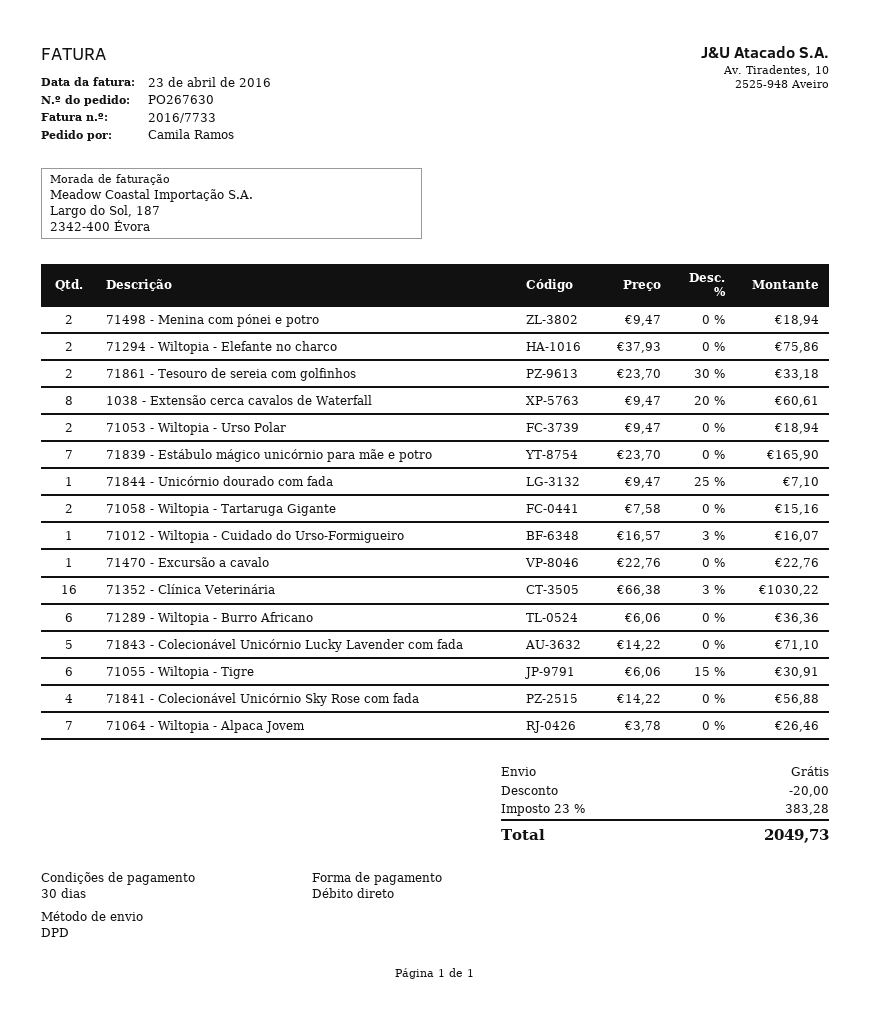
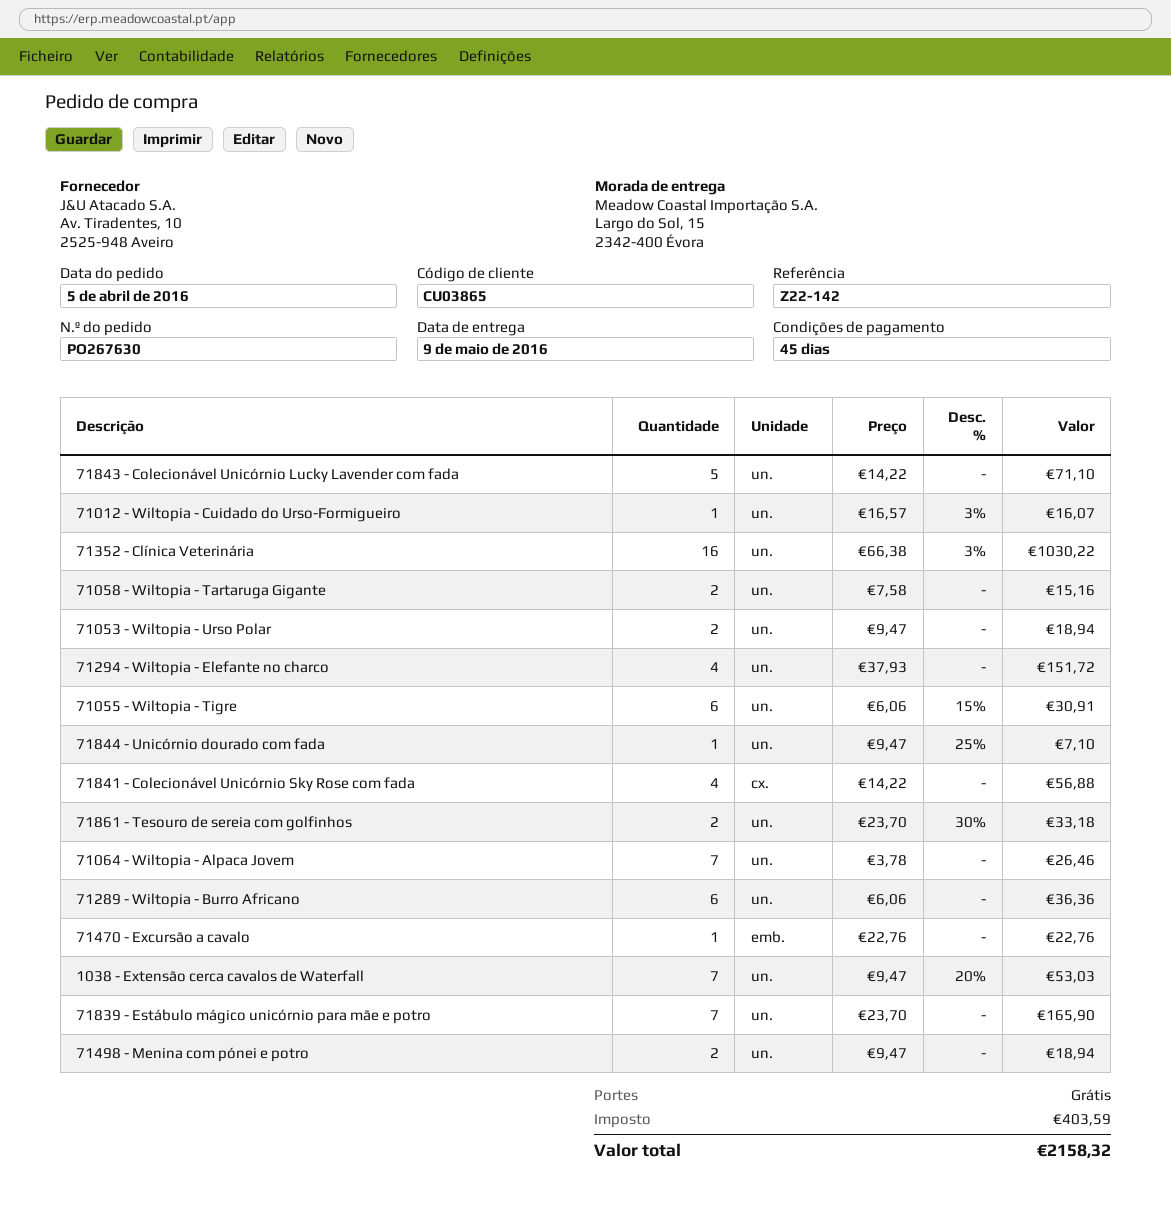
payment terms: 30 days -> 45 days
71294 - Wiltopia - Elefante no charco: 2 x 37.93 = 75.86 -> 4 x 37.93 = 151.72
1038 - Extensão cerca cavalos de Waterfall: 8 x 9.47 - 20% = 60.61 -> 7 x 9.47 - 20% = 53.03
discount: 20.00 -> none
tax: 383.28 -> 403.59
total: 2049.73 -> 2158.32

